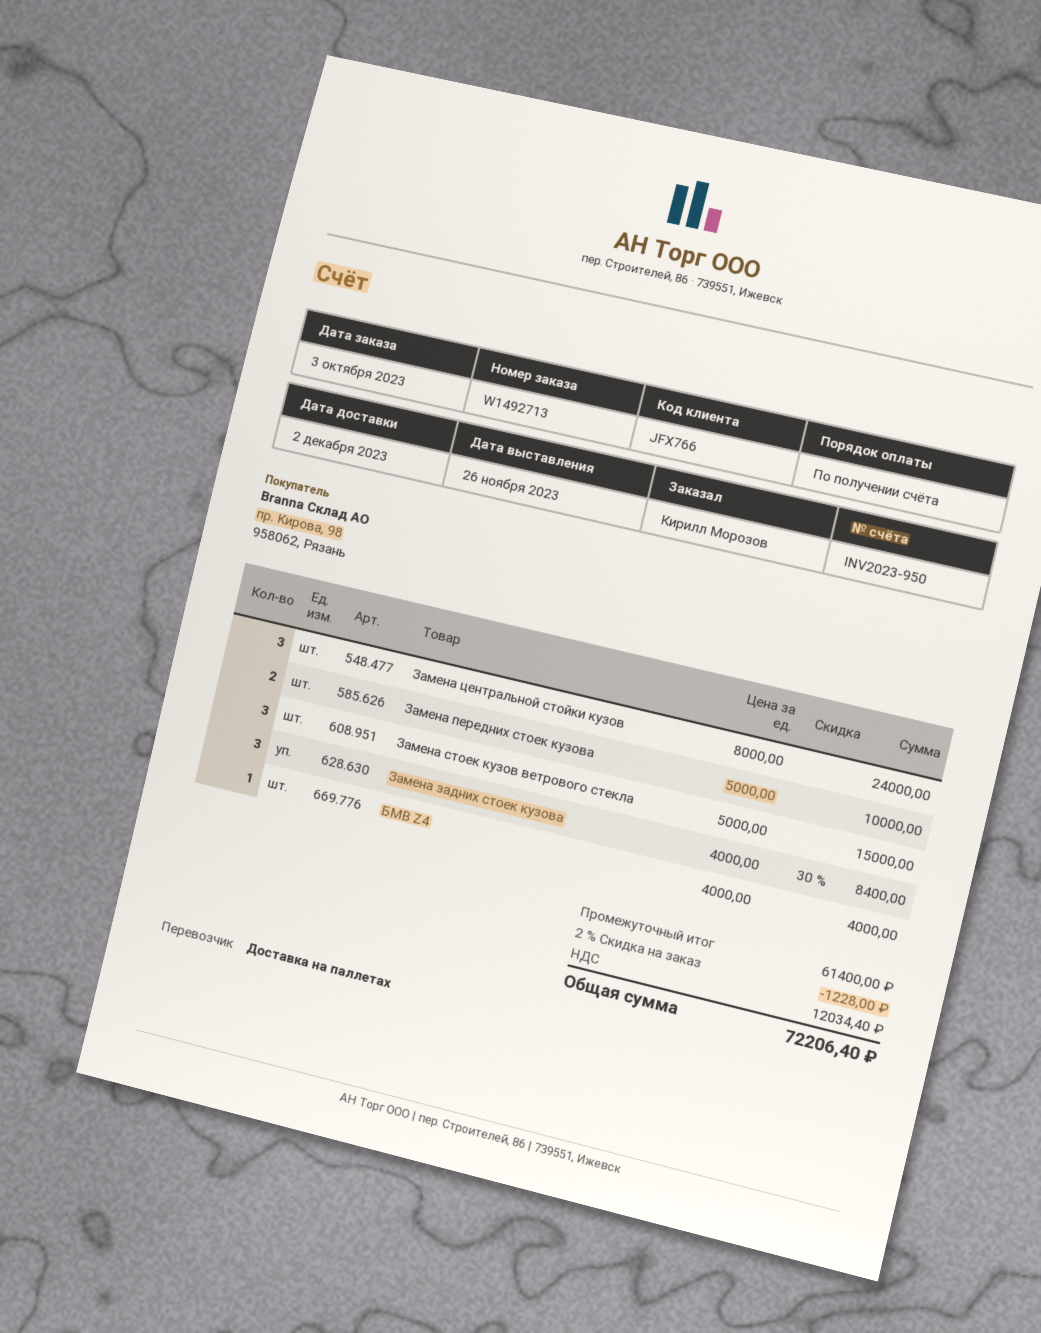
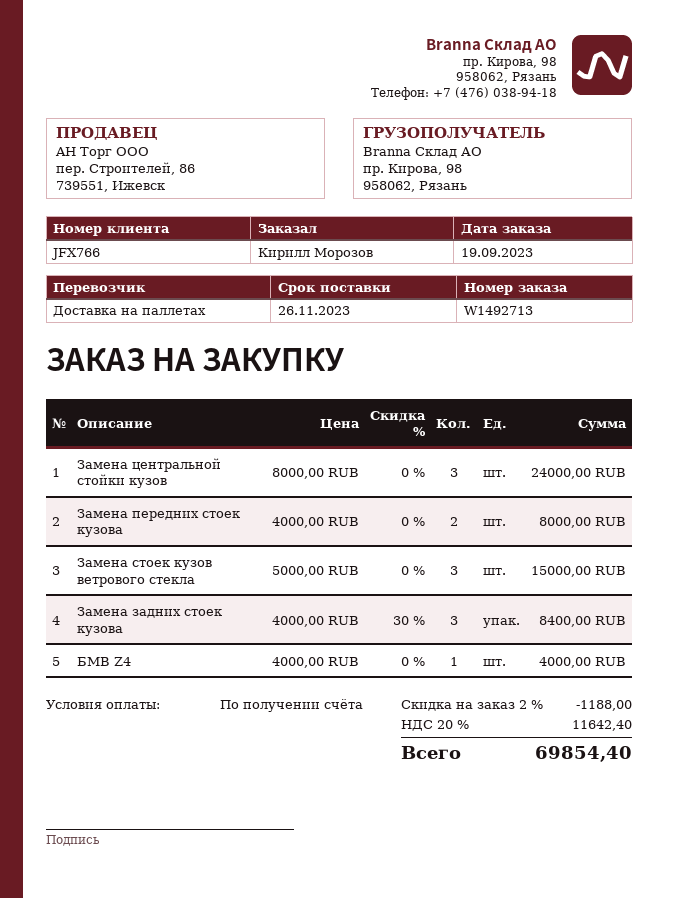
order date: 2023-10-03 -> 2023-09-19
delivery date: 2023-12-02 -> 2023-11-26
Замена передних стоек кузова: 2 x 5000.00 = 10000.00 -> 2 x 4000.00 = 8000.00
discount: 2% = 1228.00 -> 2% = 1188.00
tax: 12034.40 -> 11642.40
total: 72206.40 -> 69854.40

